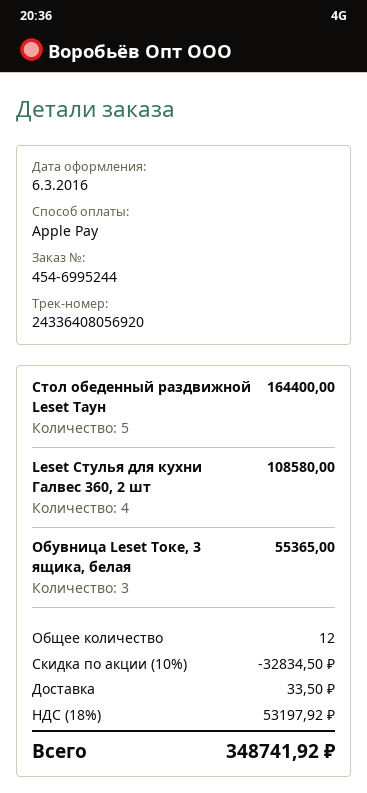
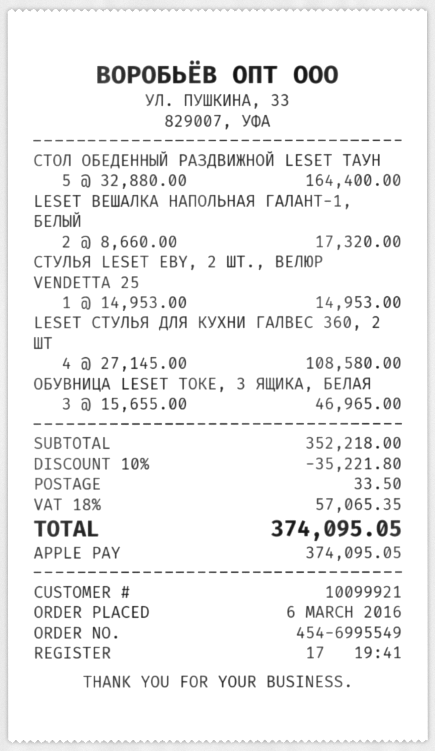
order number: 454-6995244 -> 454-6995549
Обувница Leset Токе, 3 ящика, белая: 3 for 55365.00 -> 3 for 46965.00
LESET ВЕШАЛКА НАПОЛЬНАЯ ГАЛАНТ-1, БЕЛЫЙ: none -> 2 for 17320.00
СТУЛЬЯ LESET EBY, 2 ШТ., ВЕЛЮР VENDETTA 25: none -> 1 for 14953.00
discount: 10% = 32834.50 -> 10% = 35221.80
tax: 18% = 53197.92 -> 18% = 57065.35
total: 348741.92 -> 374095.05

